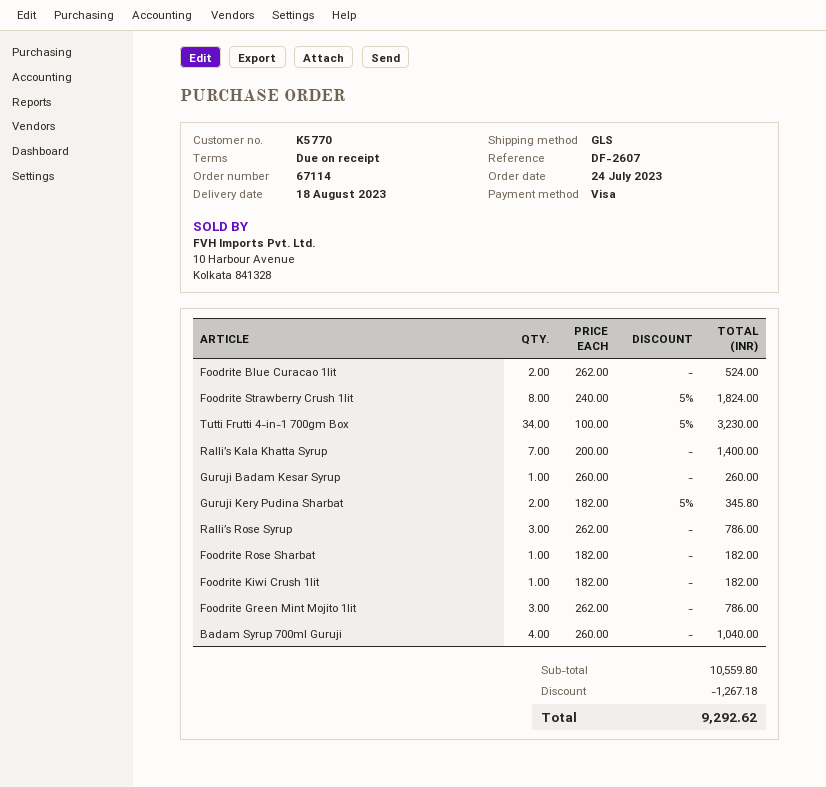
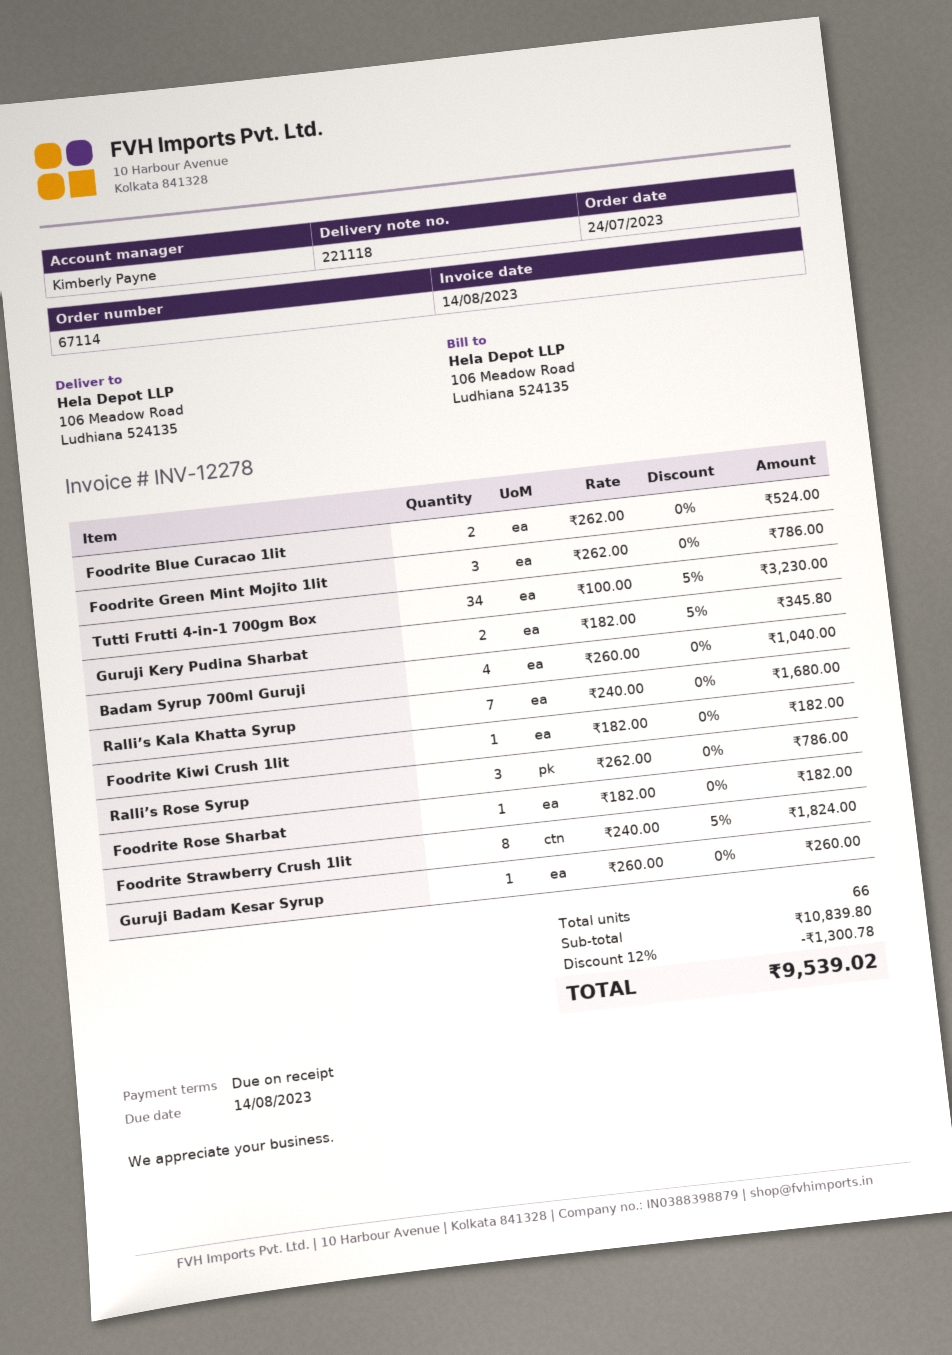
Ralli’s Kala Khatta Syrup: 7 x 200.00 = 1400.00 -> 7 x 240.00 = 1680.00
subtotal: 10559.80 -> 10839.80
discount: 1267.18 -> 1300.78
total: 9292.62 -> 9539.02

